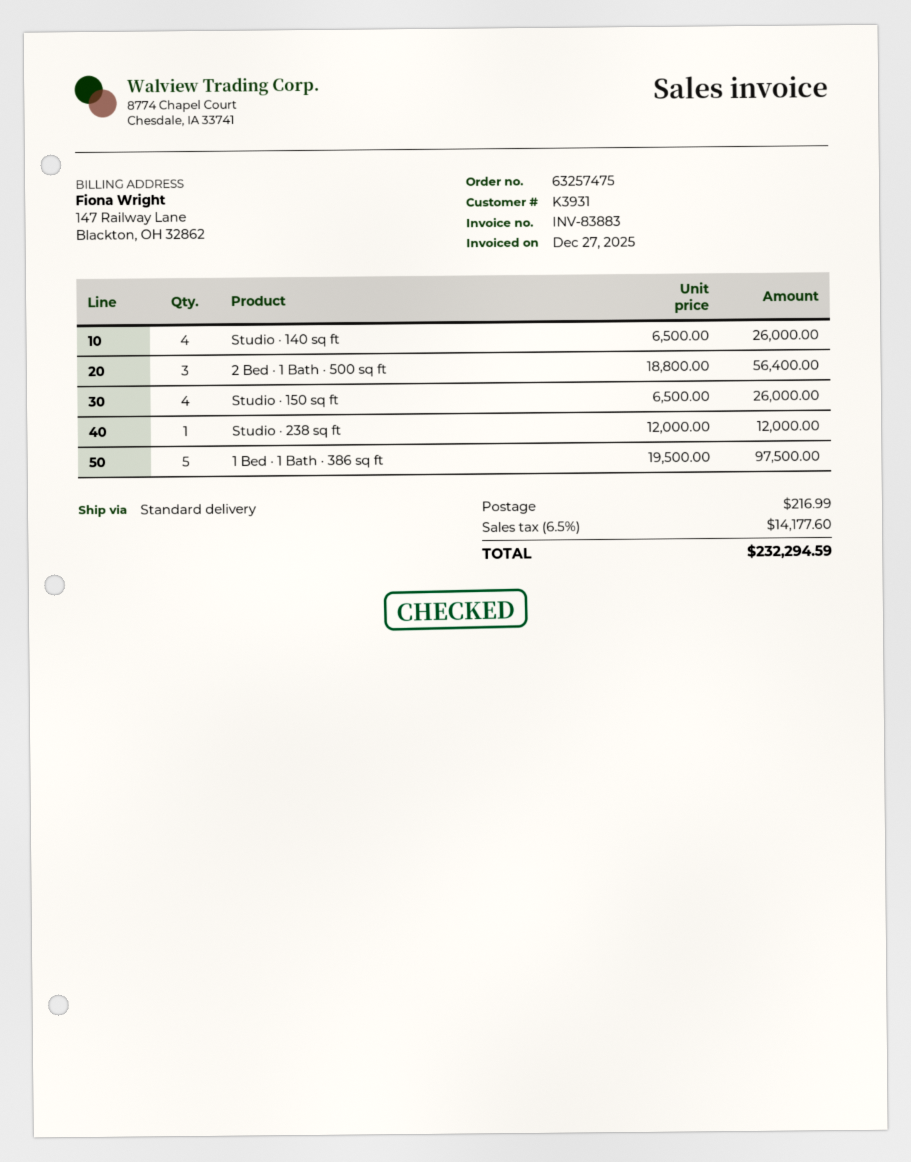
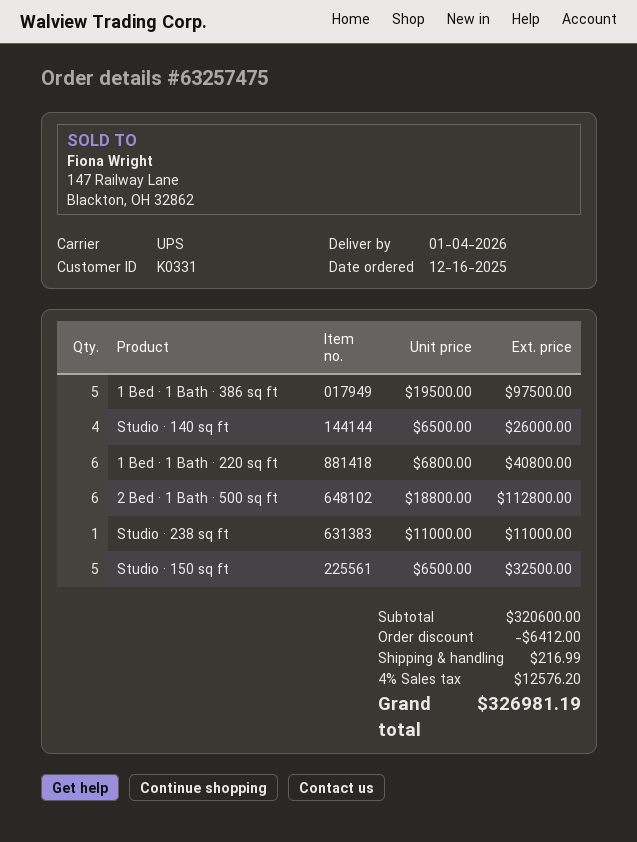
customer number: K3931 -> K0331
shipping method: standard -> UPS
2 Bed · 1 Bath · 500 sq ft: 3 x 18800.00 = 56400.00 -> 6 x 18800.00 = 112800.00
Studio · 150 sq ft: 4 x 6500.00 = 26000.00 -> 5 x 6500.00 = 32500.00
Studio · 238 sq ft: 1 x 12000.00 = 12000.00 -> 1 x 11000.00 = 11000.00
1 Bed · 1 Bath · 220 sq ft: none -> 6 x 6800.00 = 40800.00
discount: none -> 6412.00
tax: 6.5% = 14177.60 -> 4% = 12576.20
total: 232294.59 -> 326981.19

